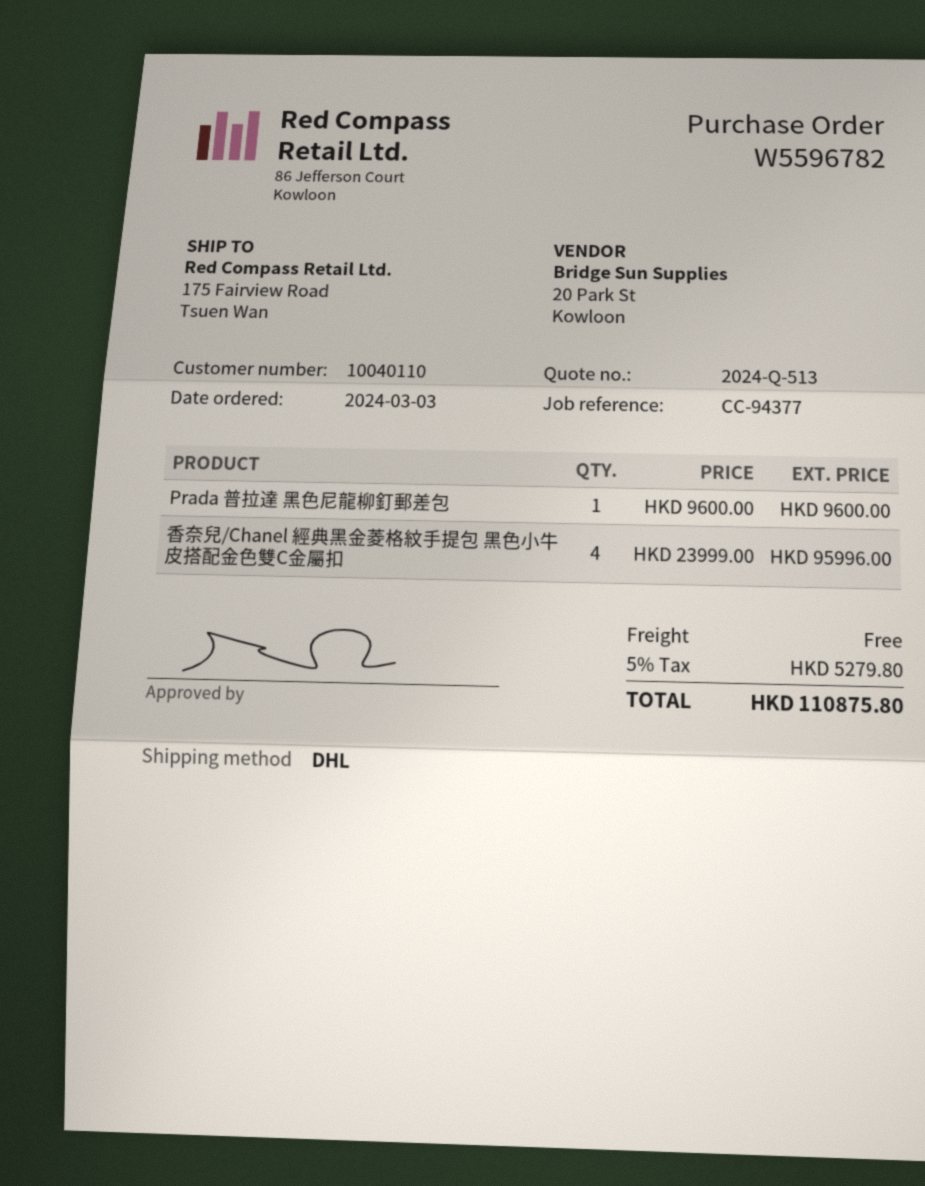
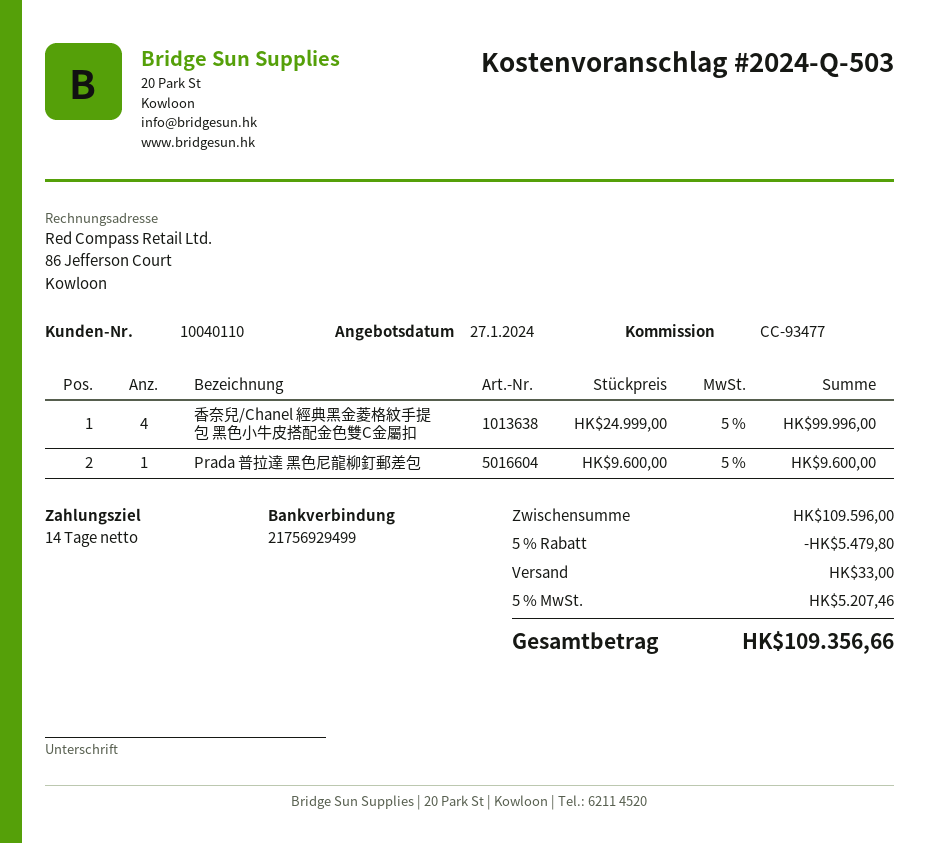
quote number: 2024-Q-513 -> 2024-Q-503
reference: CC-94377 -> CC-93477
香奈兒/Chanel 經典黑金菱格紋手提包 黑色小牛皮搭配金色雙C金屬扣: 4 x 23999.00 = 95996.00 -> 4 x 24999.00 = 99996.00
discount: none -> 5% = 5479.80
shipping: 0.00 -> 33.00
tax: 5% = 5279.80 -> 5% = 5207.46
total: 110875.80 -> 109356.66

